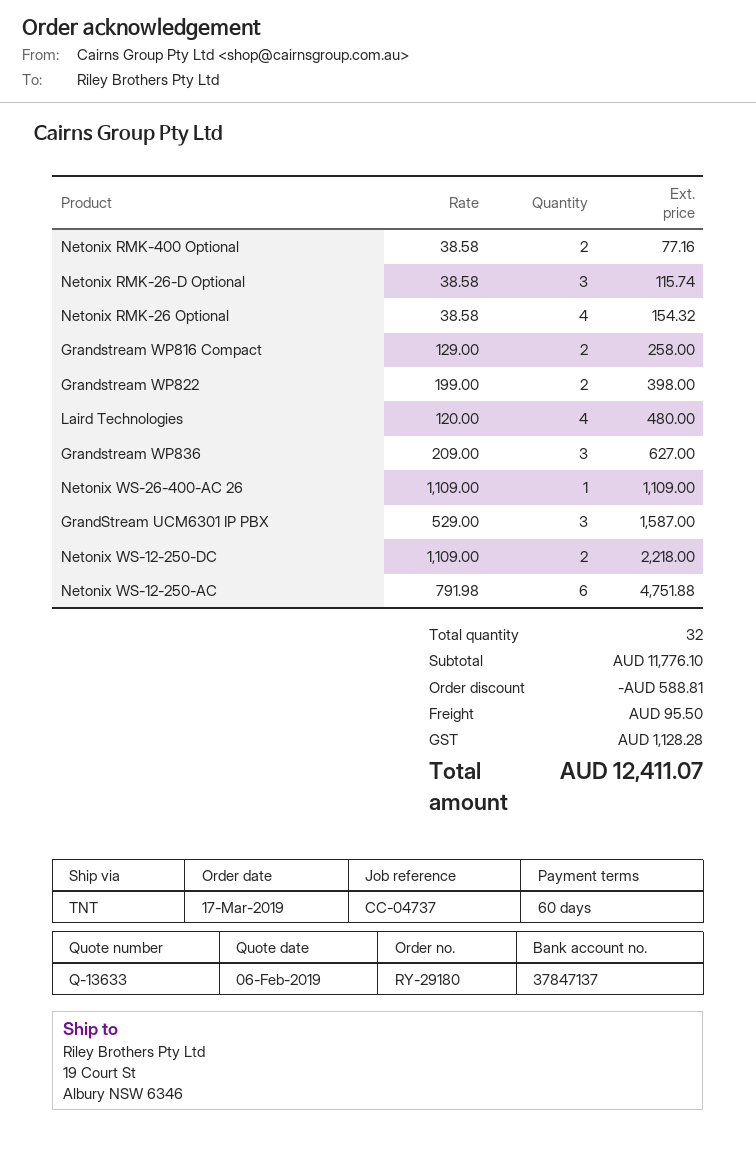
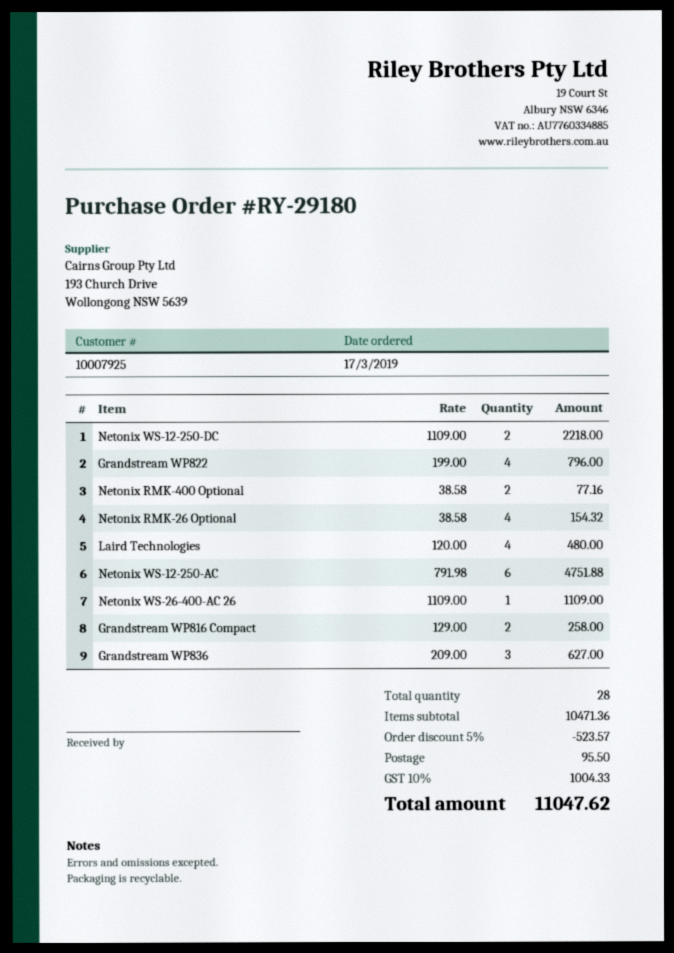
Netonix RMK-26-D Optional: 3 x 38.58 = 115.74 -> none
Grandstream WP822: 2 x 199.00 = 398.00 -> 4 x 199.00 = 796.00
GrandStream UCM6301 IP PBX: 3 x 529.00 = 1587.00 -> none
total quantity: 32 -> 28
subtotal: 11776.10 -> 10471.36
discount: 588.81 -> 523.57
tax: 1128.28 -> 1004.33
total: 12411.07 -> 11047.62

